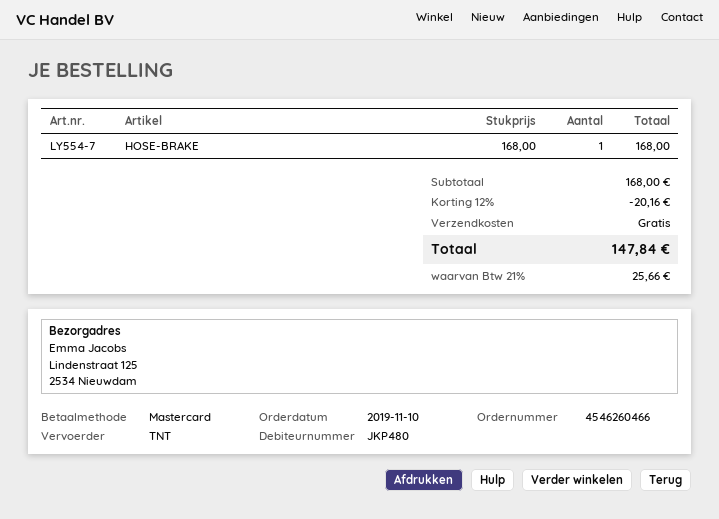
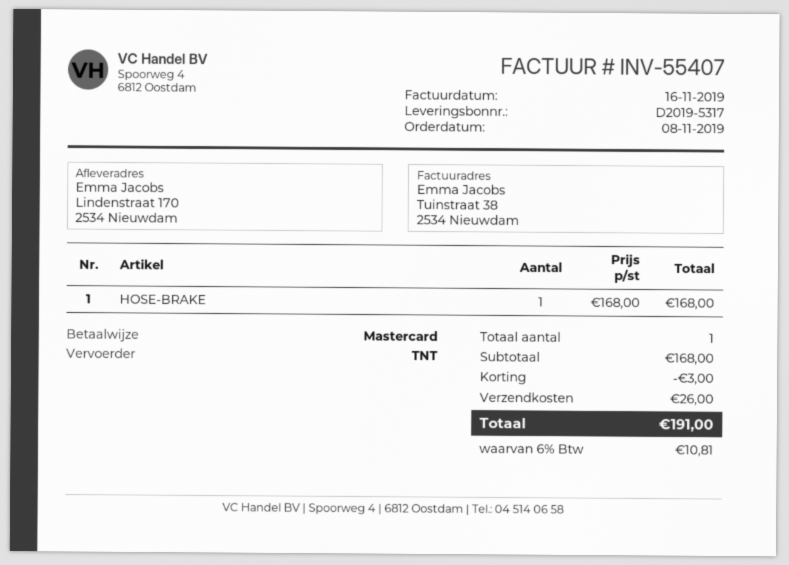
order date: 2019-11-10 -> 2019-11-08
ship to: Lindenstraat 125, 2534 Nieuwdam -> Lindenstraat 170, 2534 Nieuwdam
discount: 20.16 -> 3.00
shipping: 0.00 -> 26.00
tax: 21% = 25.66 -> 6% = 10.81
total: 147.84 -> 191.00

